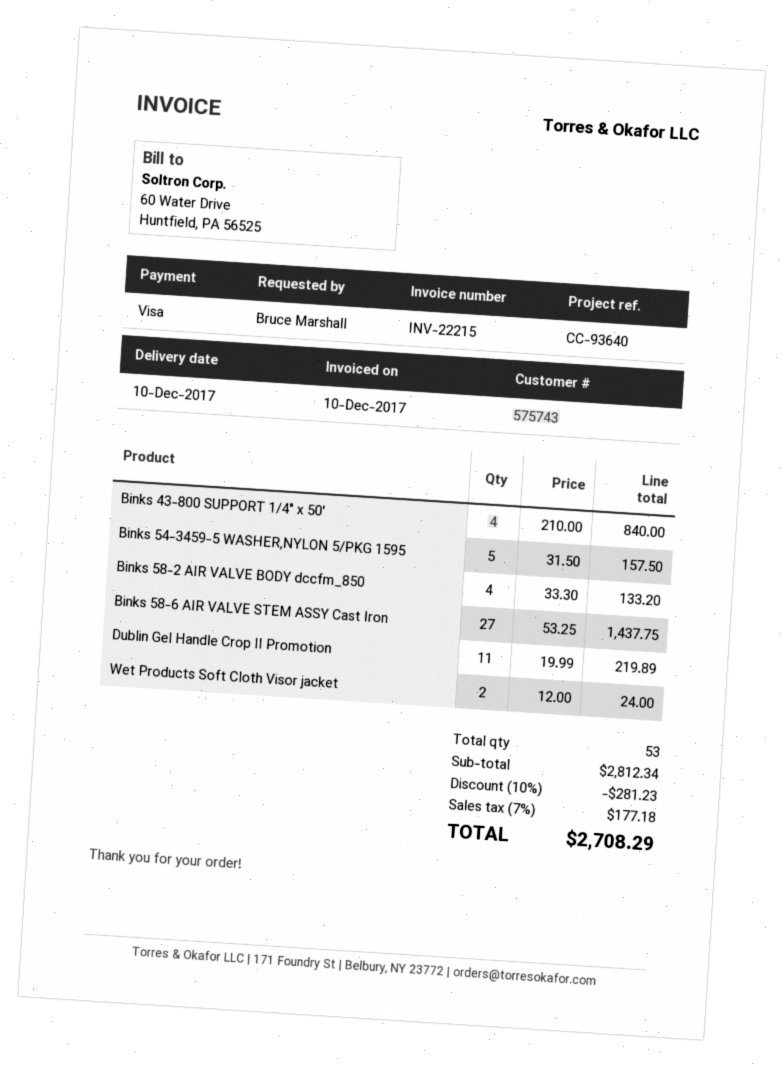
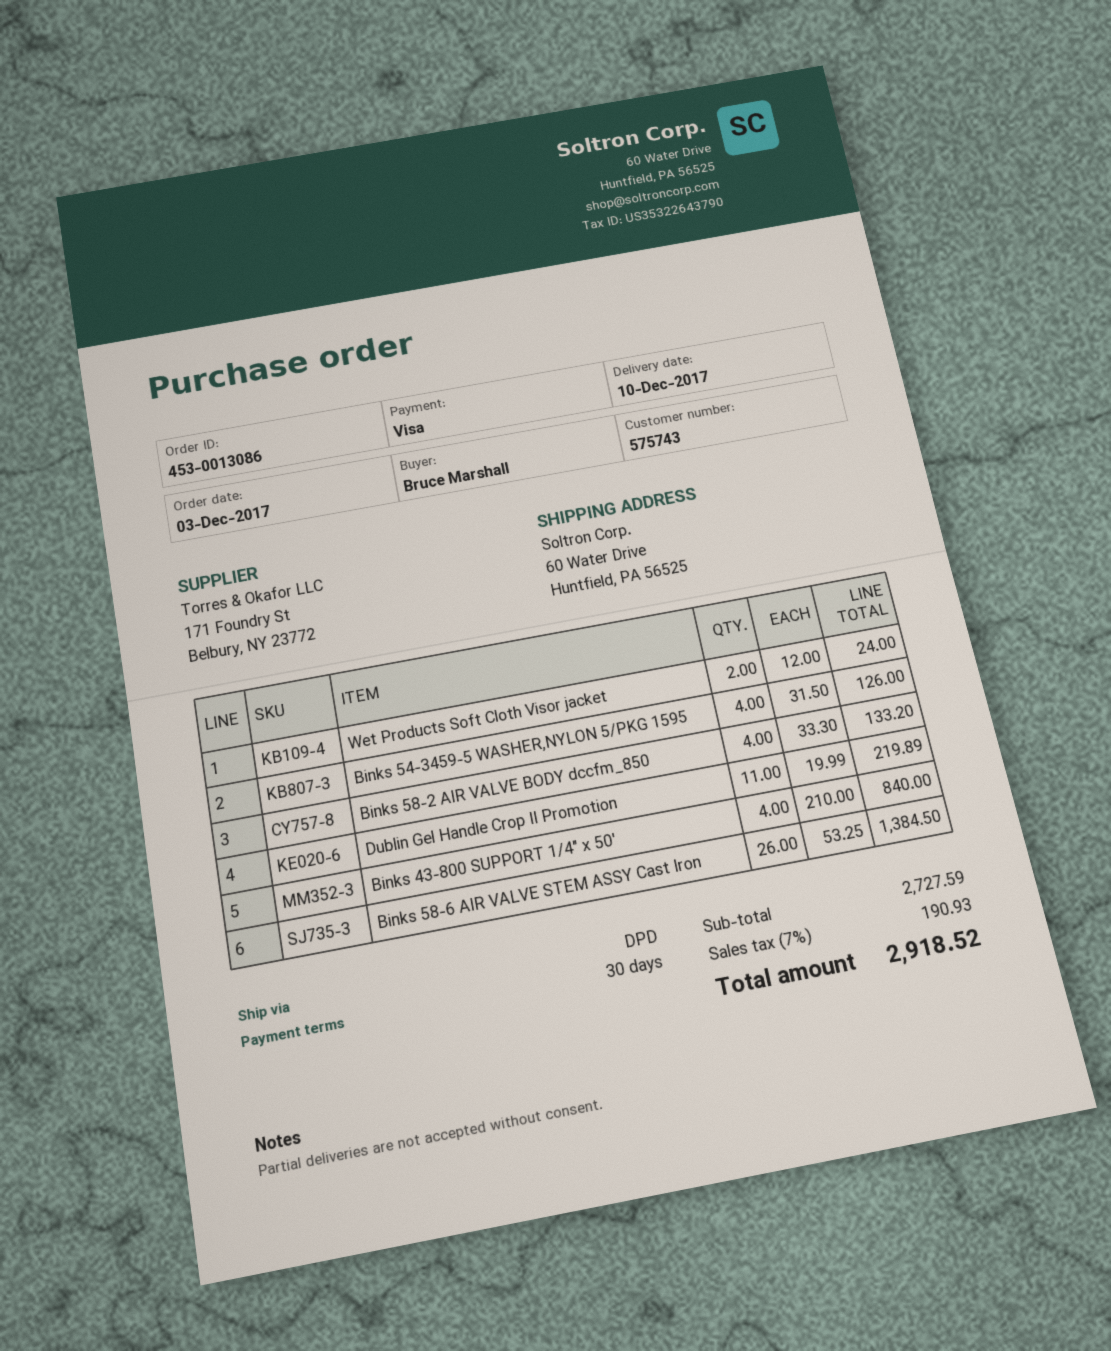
Binks 54-3459-5 WASHER,NYLON 5/PKG 1595: 5 x 31.50 = 157.50 -> 4 x 31.50 = 126.00
Binks 58-6 AIR VALVE STEM ASSY Cast Iron: 27 x 53.25 = 1437.75 -> 26 x 53.25 = 1384.50
subtotal: 2812.34 -> 2727.59
discount: 10% = 281.23 -> none
tax: 7% = 177.18 -> 7% = 190.93
total: 2708.29 -> 2918.52

